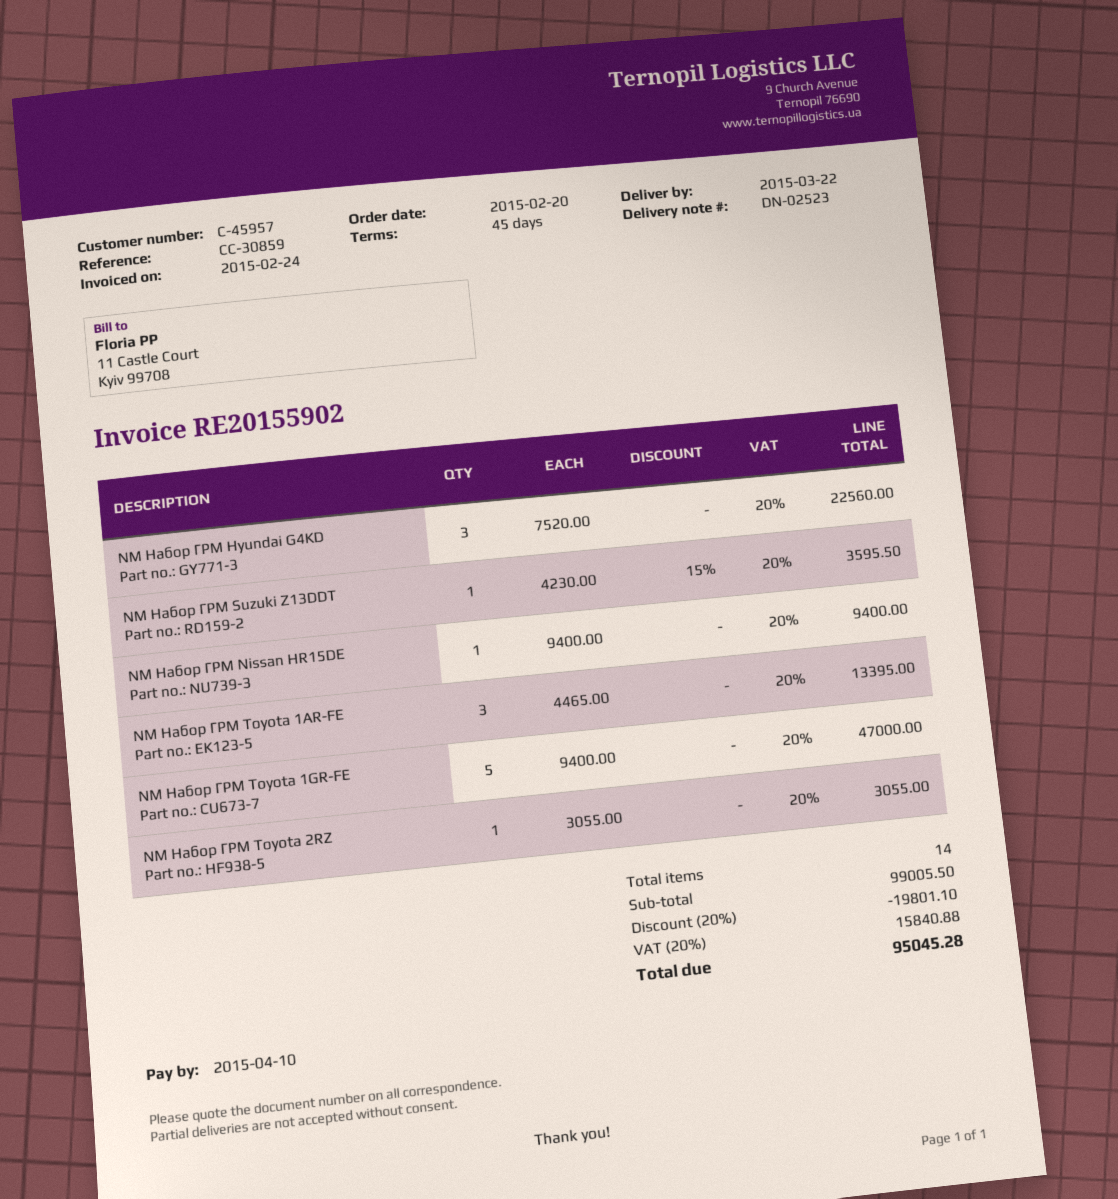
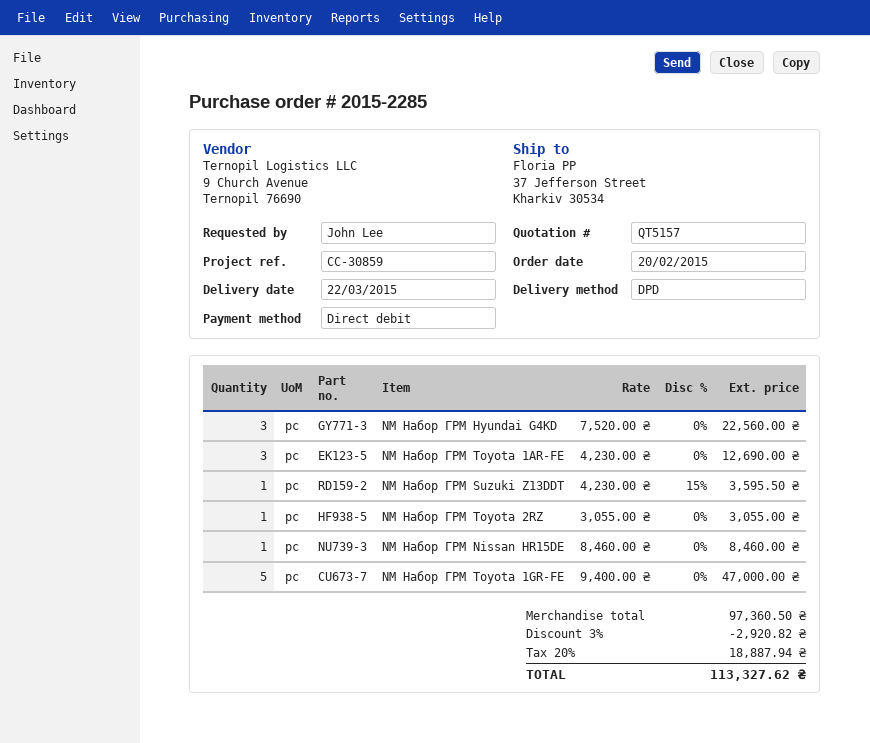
NM Набор ГРМ Nissan HR15DE: 1 x 9400.00 = 9400.00 -> 1 x 8460.00 = 8460.00
NM Набор ГРМ Toyota 1AR-FE: 3 x 4465.00 = 13395.00 -> 3 x 4230.00 = 12690.00
subtotal: 99005.50 -> 97360.50
discount: 20% = 19801.10 -> 3% = 2920.82
tax: 20% = 15840.88 -> 20% = 18887.94
total: 95045.28 -> 113327.62

